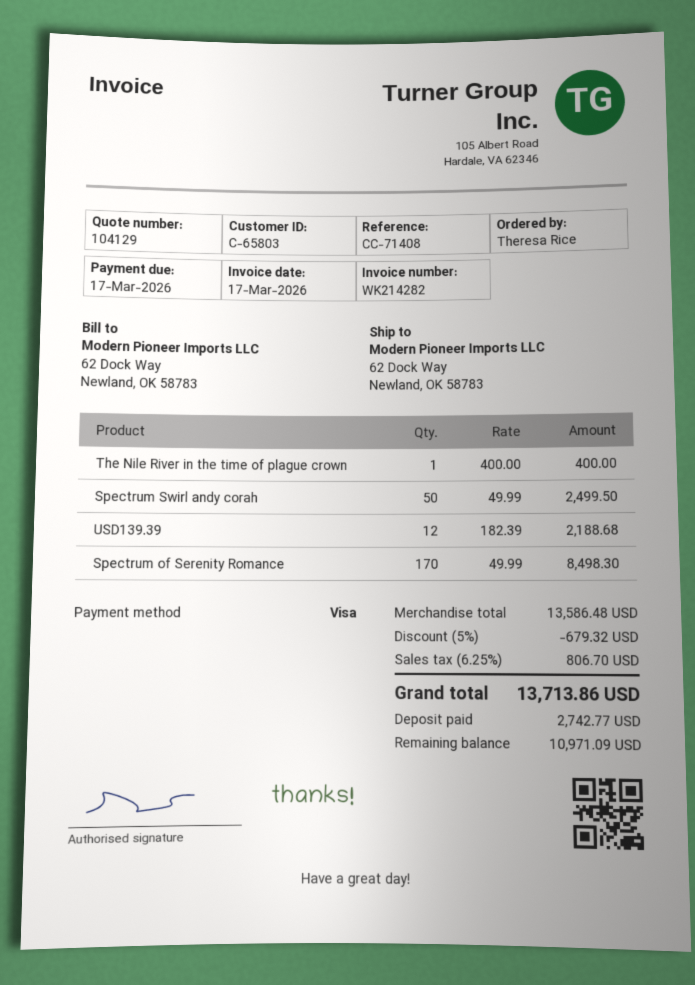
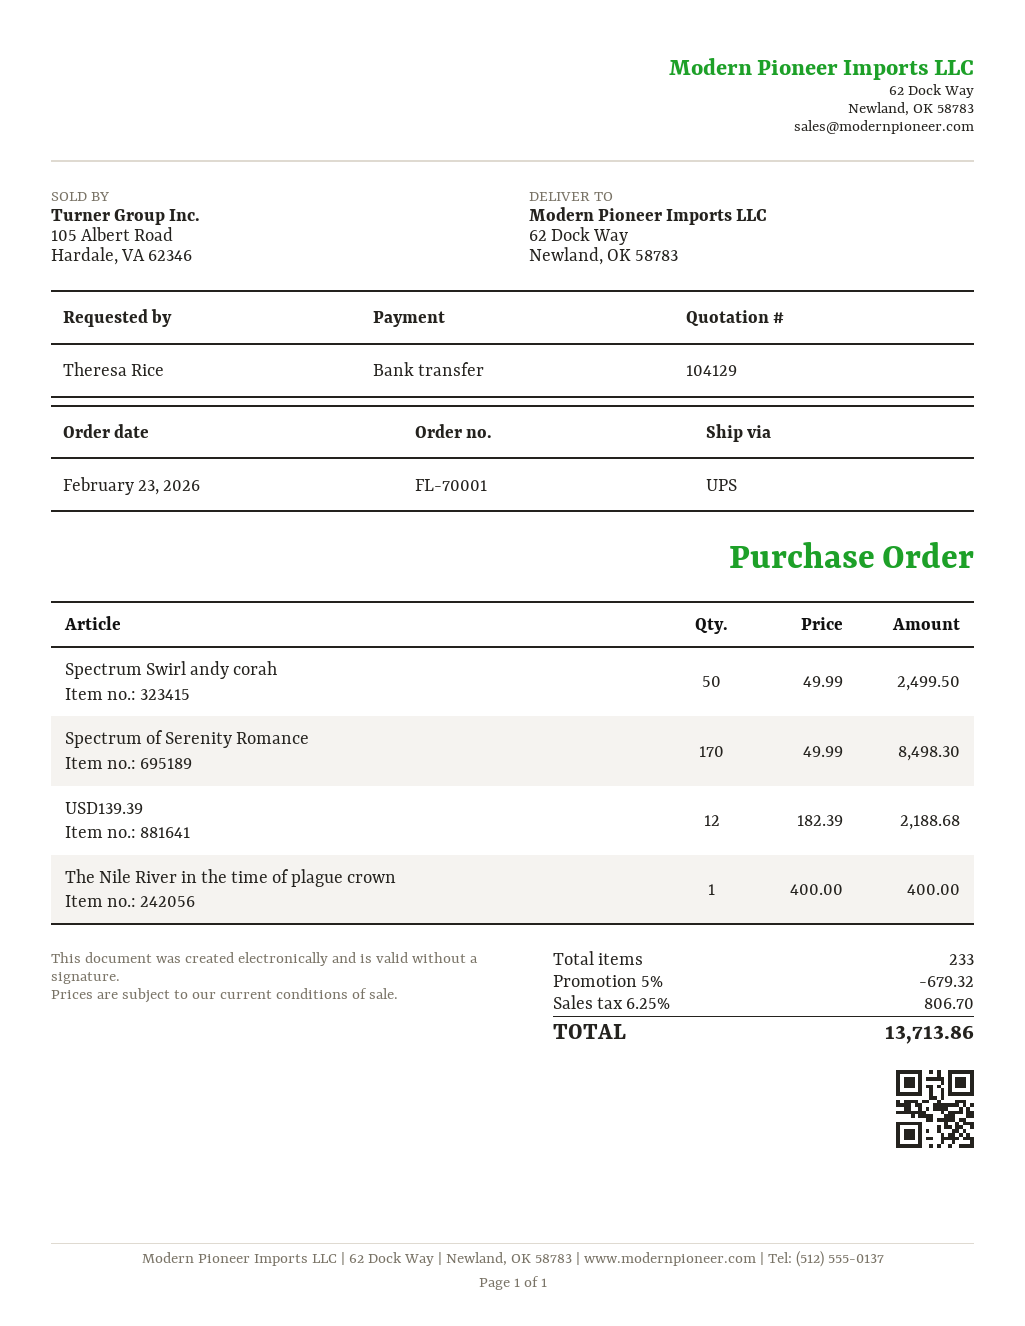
payment method: Visa -> bank transfer

